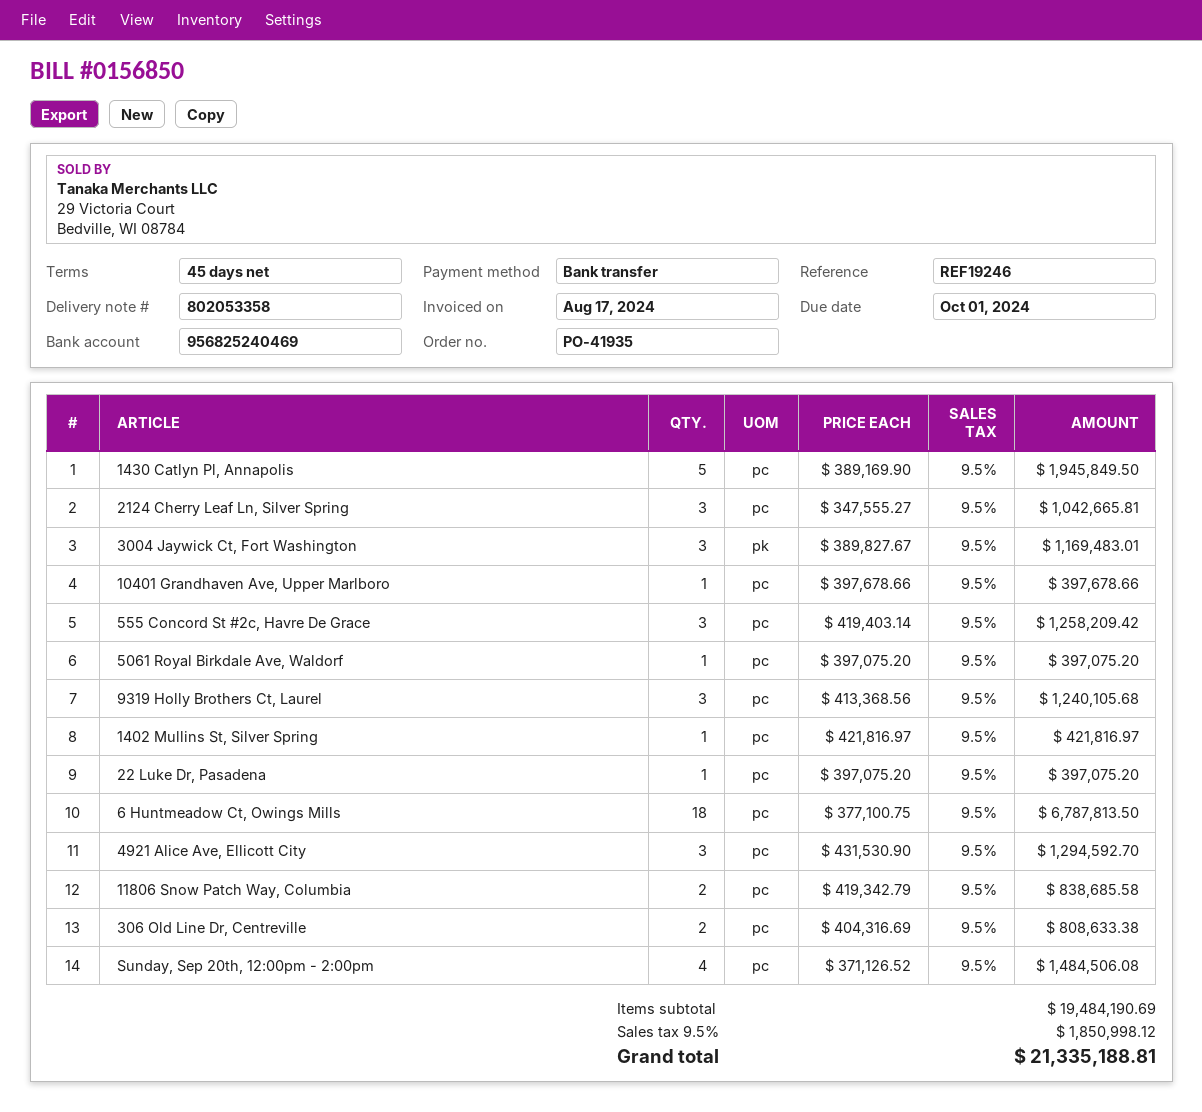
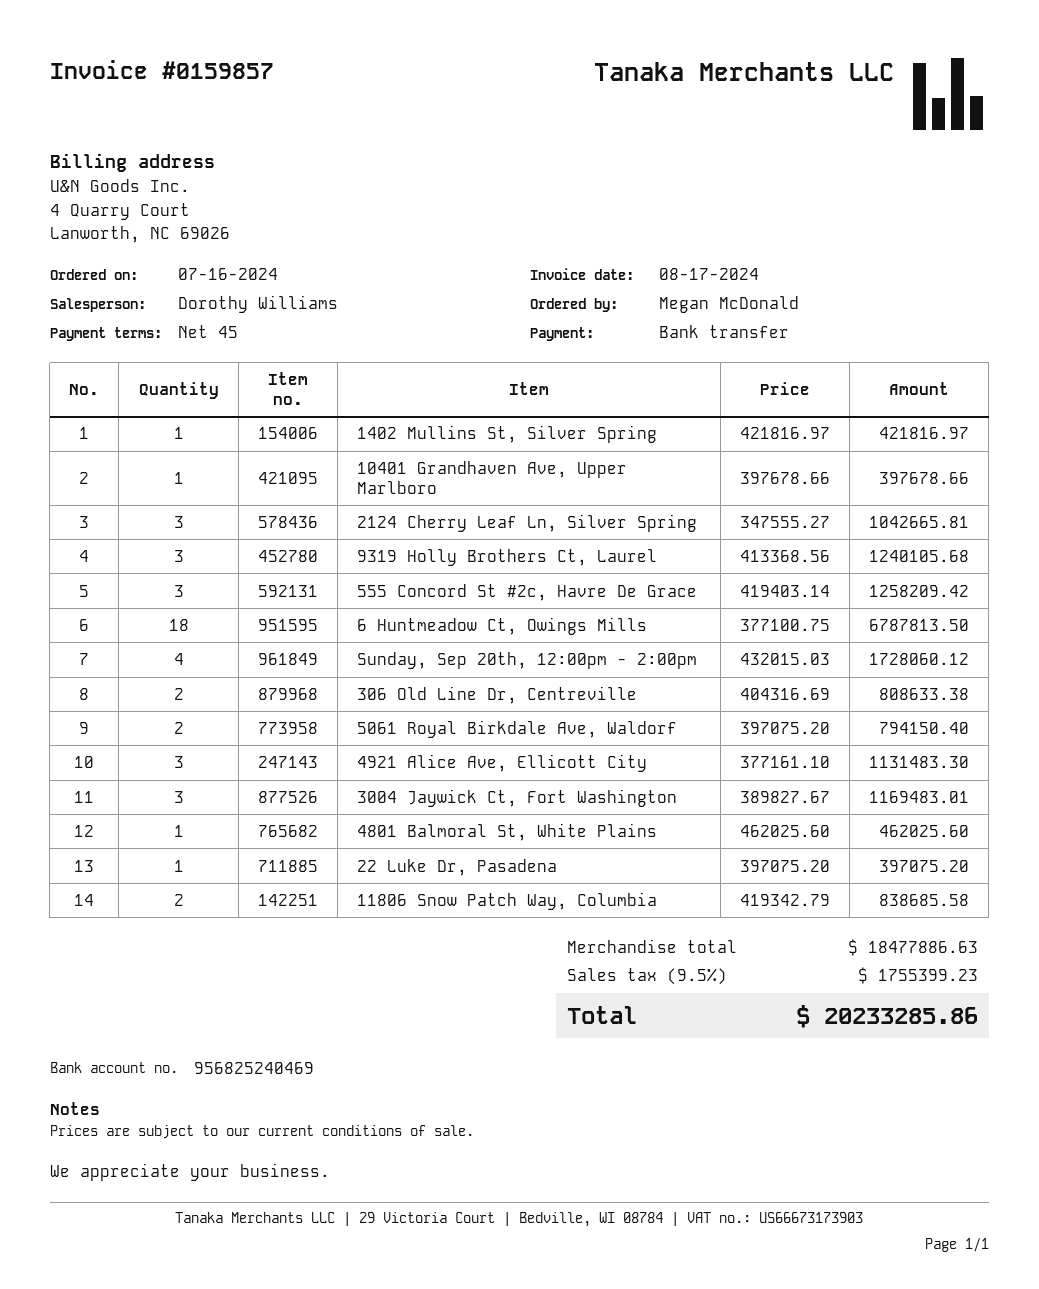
invoice number: 0156850 -> 0159857
1430 Catlyn Pl, Annapolis: 5 x 389169.90 = 1945849.50 -> none
5061 Royal Birkdale Ave, Waldorf: 1 x 397075.20 = 397075.20 -> 2 x 397075.20 = 794150.40
4921 Alice Ave, Ellicott City: 3 x 431530.90 = 1294592.70 -> 3 x 377161.10 = 1131483.30
Sunday, Sep 20th, 12:00pm - 2:00pm: 4 x 371126.52 = 1484506.08 -> 4 x 432015.03 = 1728060.12
4801 Balmoral St, White Plains: none -> 1 x 462025.60 = 462025.60
subtotal: 19484190.69 -> 18477886.63
tax: 9.5% = 1850998.12 -> 9.5% = 1755399.23
total: 21335188.81 -> 20233285.86

